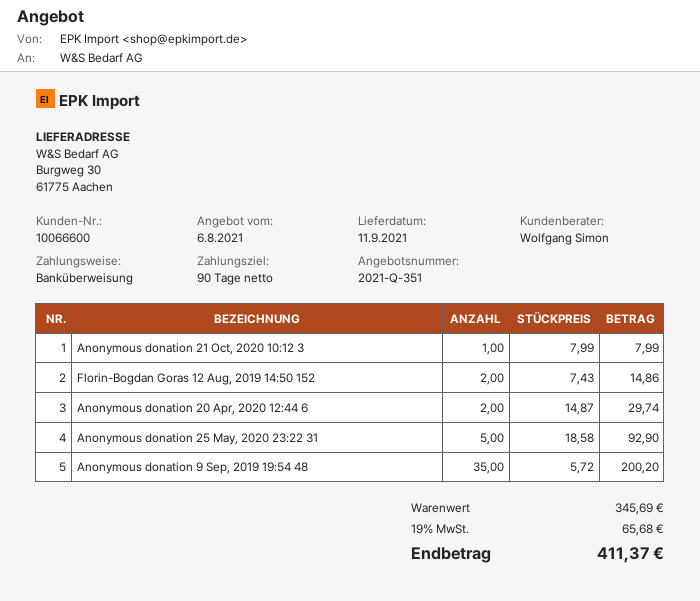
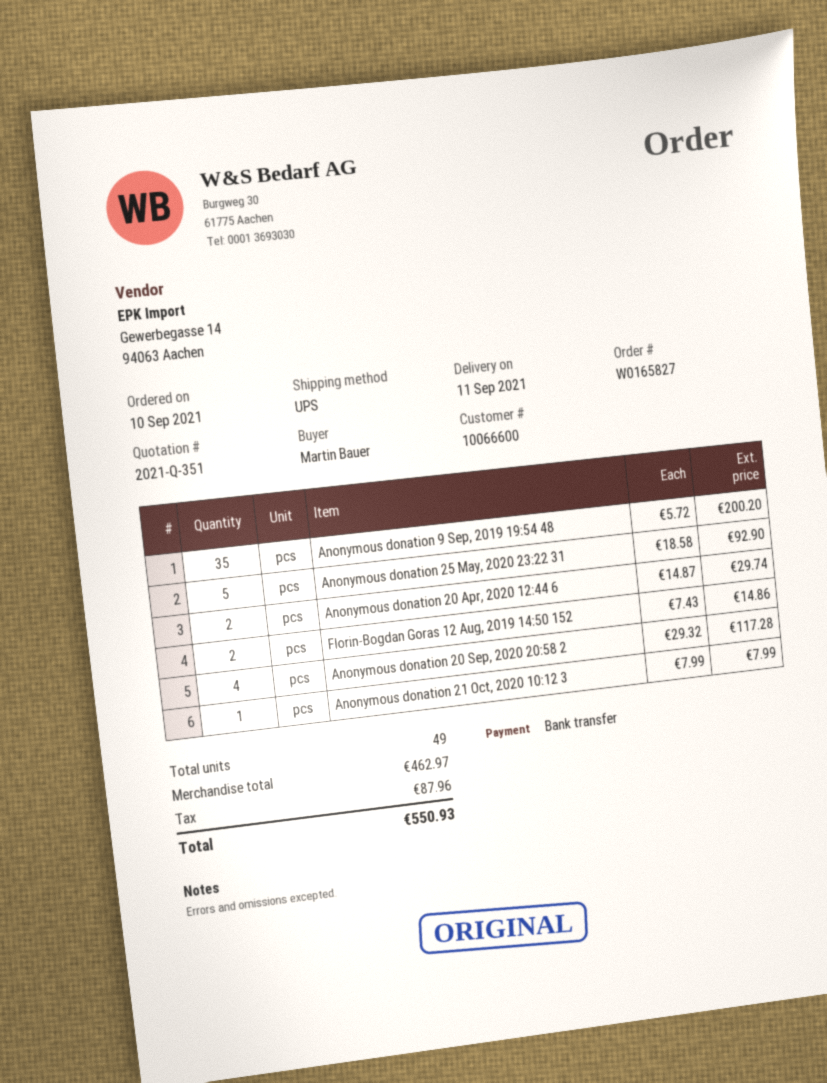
Anonymous donation 20 Sep, 2020 20:58 2: none -> 4 x 29.32 = 117.28
subtotal: 345.69 -> 462.97
tax: 65.68 -> 87.96
total: 411.37 -> 550.93

